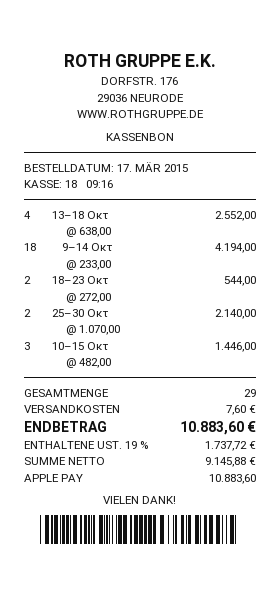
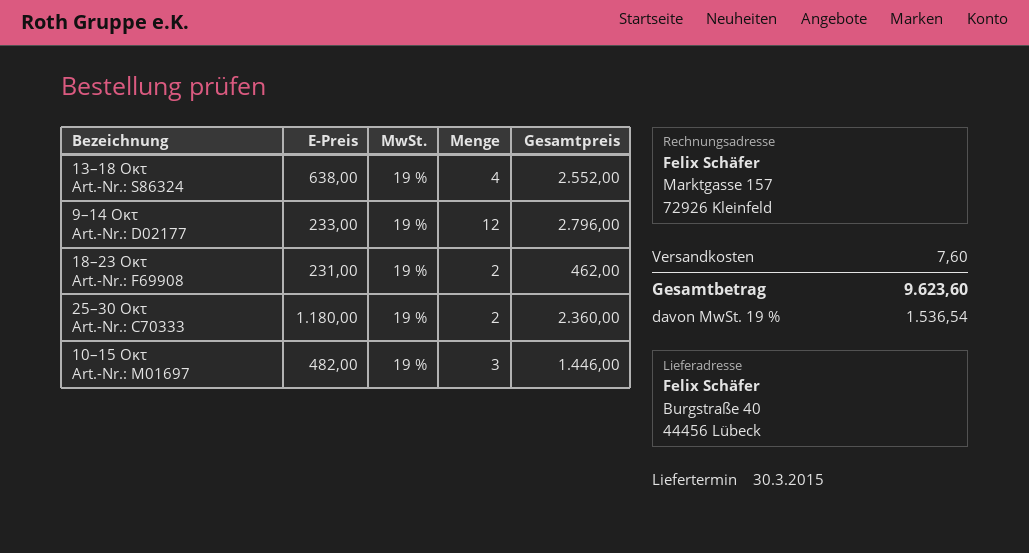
9–14 Οκτ: 18 x 233.00 = 4194.00 -> 12 x 233.00 = 2796.00
18–23 Οκτ: 2 x 272.00 = 544.00 -> 2 x 231.00 = 462.00
25–30 Οκτ: 2 x 1070.00 = 2140.00 -> 2 x 1180.00 = 2360.00
tax: 19% = 1737.72 -> 19% = 1536.54
total: 10883.60 -> 9623.60

